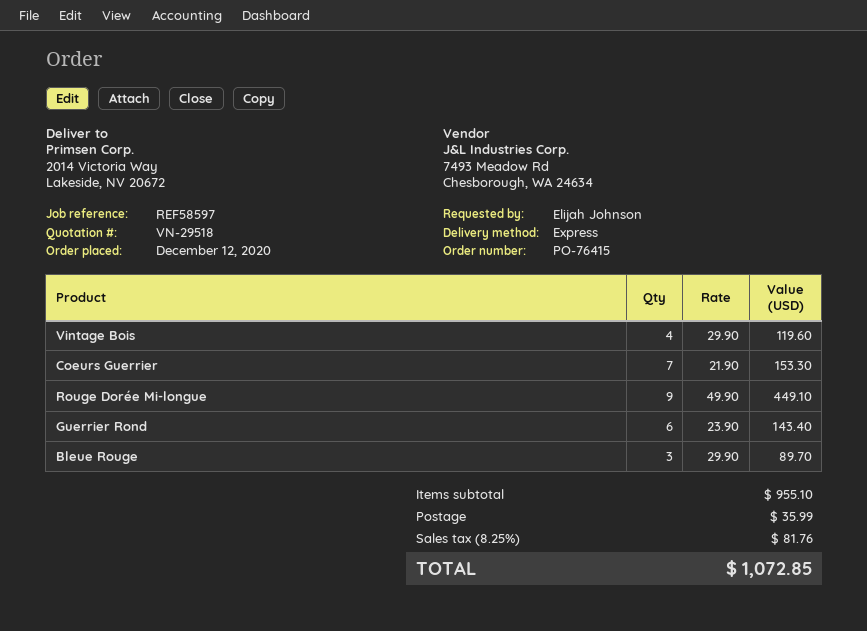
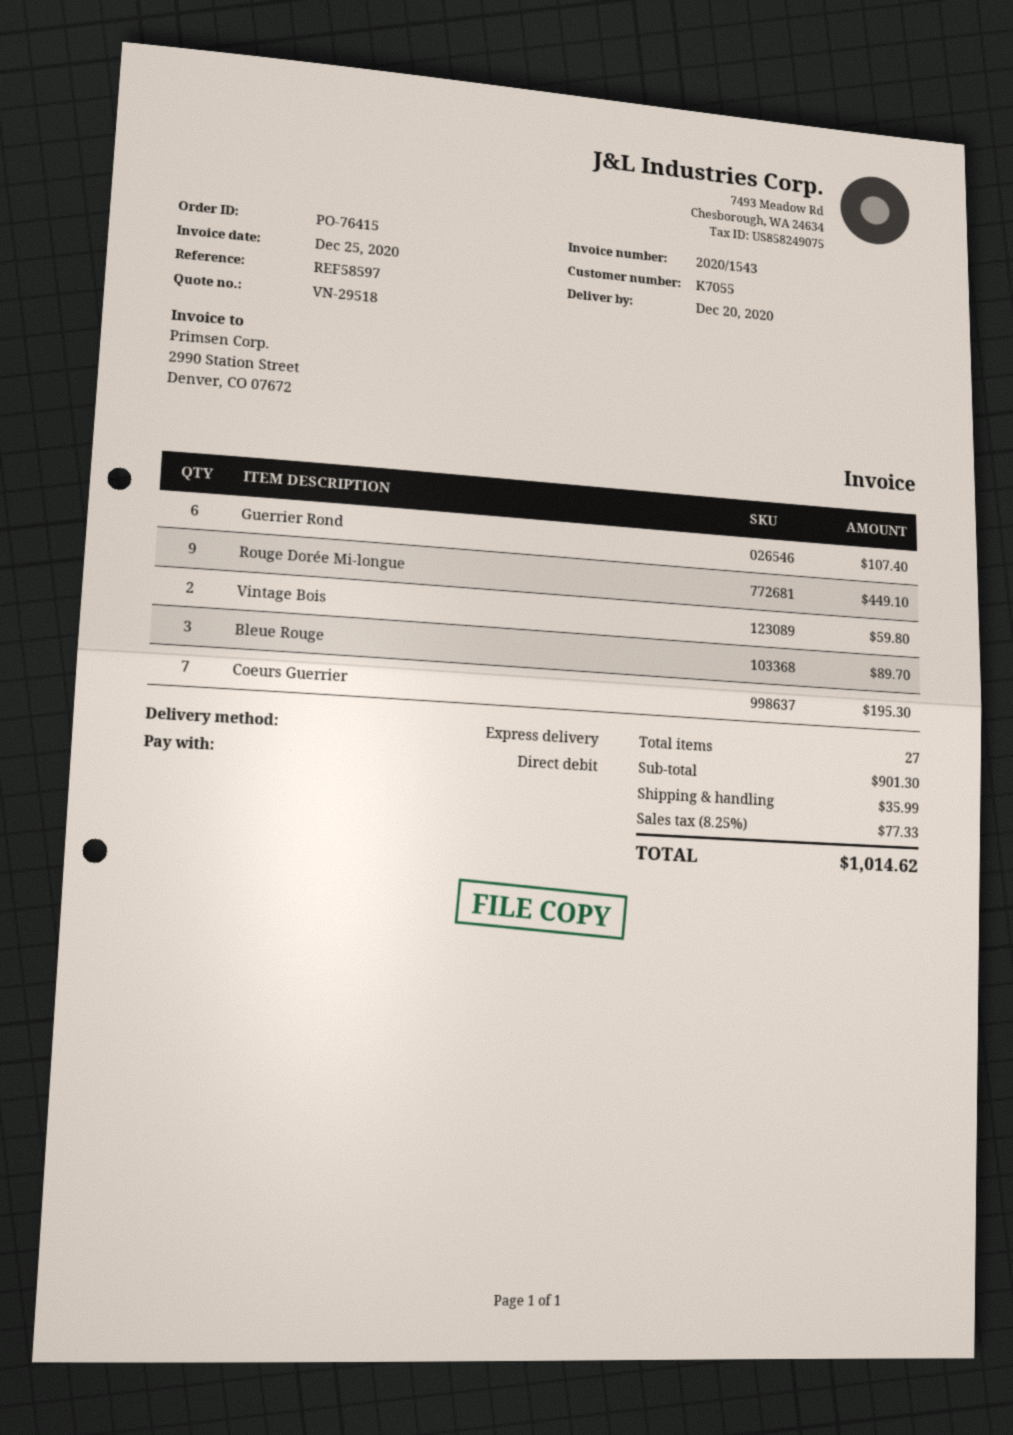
Vintage Bois: 4 for 119.60 -> 2 for 59.80
Coeurs Guerrier: 7 for 153.30 -> 7 for 195.30
Guerrier Rond: 6 for 143.40 -> 6 for 107.40
subtotal: 955.10 -> 901.30
tax: 8.25% = 81.76 -> 8.25% = 77.33
total: 1072.85 -> 1014.62

